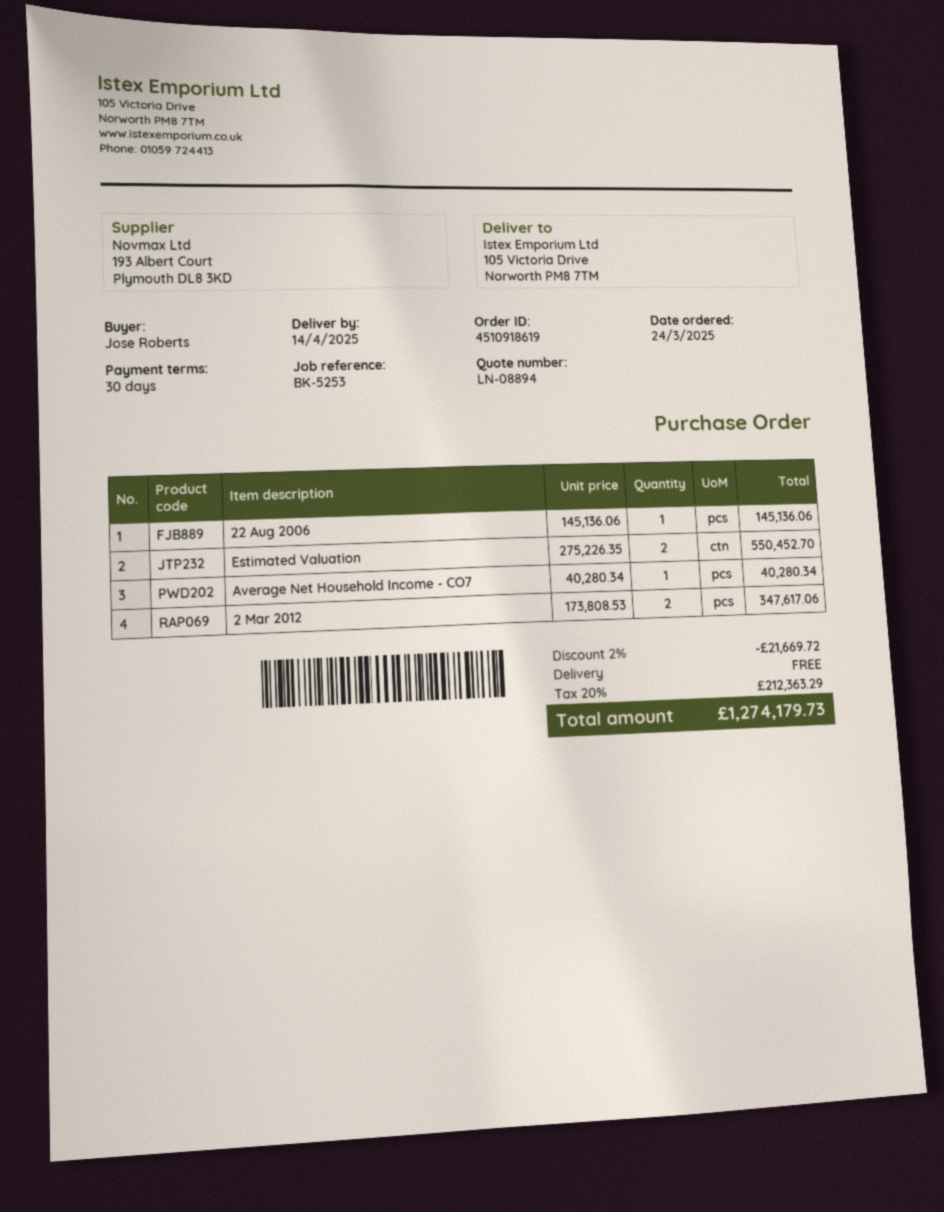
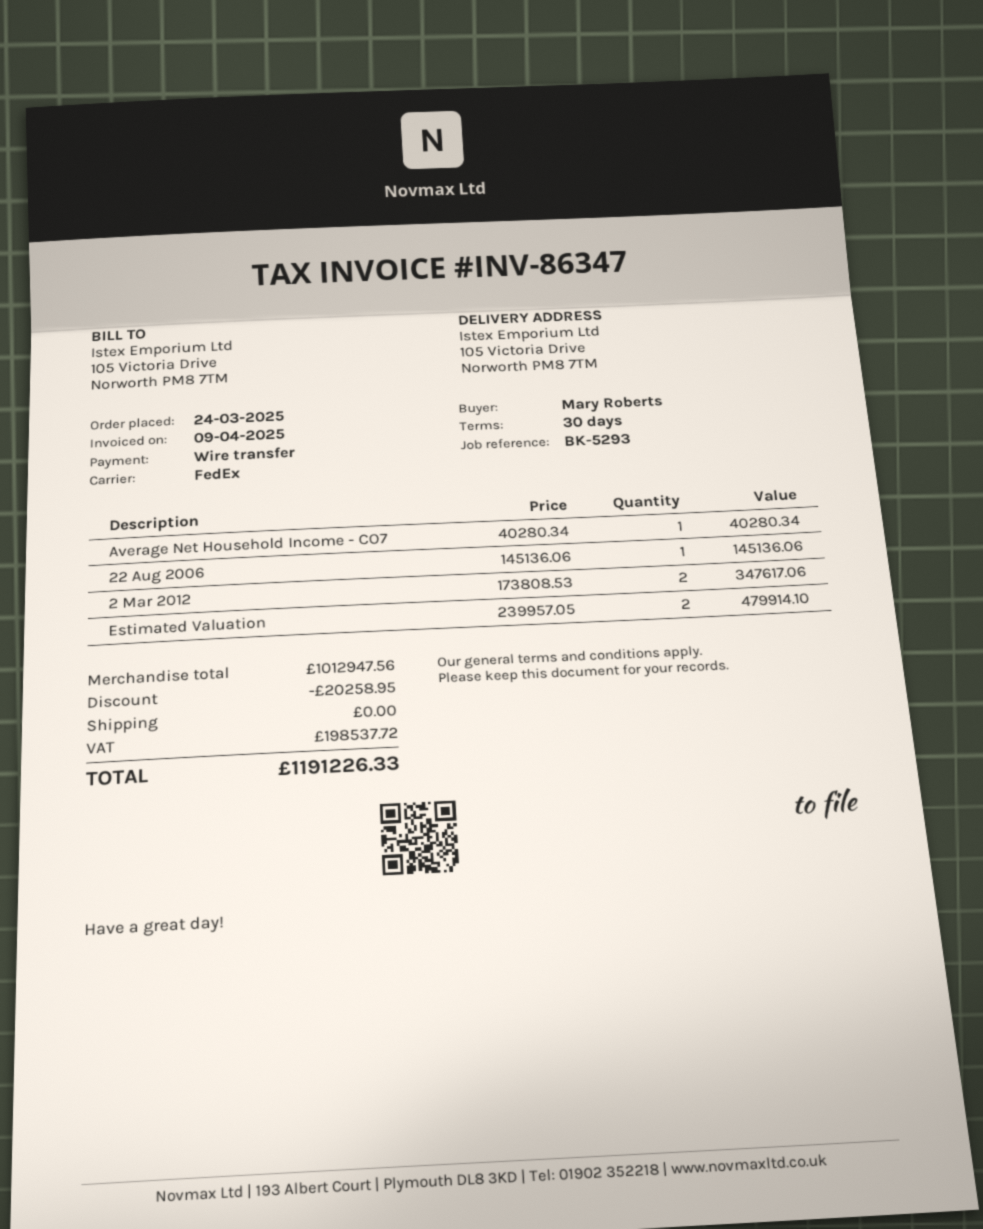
reference: BK-5253 -> BK-5293
ordered by: Jose Roberts -> Mary Roberts
Estimated Valuation: 2 x 275226.35 = 550452.70 -> 2 x 239957.05 = 479914.10
discount: 21669.72 -> 20258.95
tax: 212363.29 -> 198537.72
total: 1274179.73 -> 1191226.33

